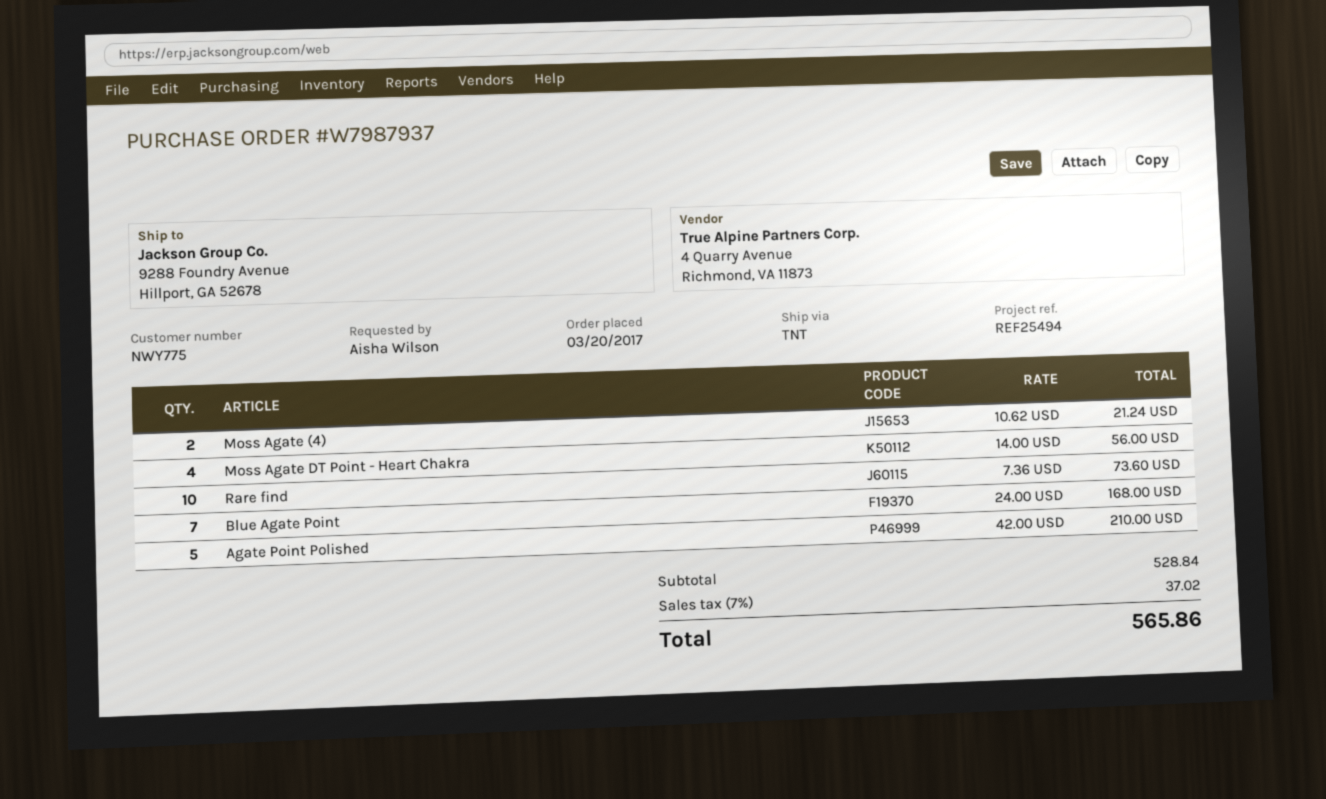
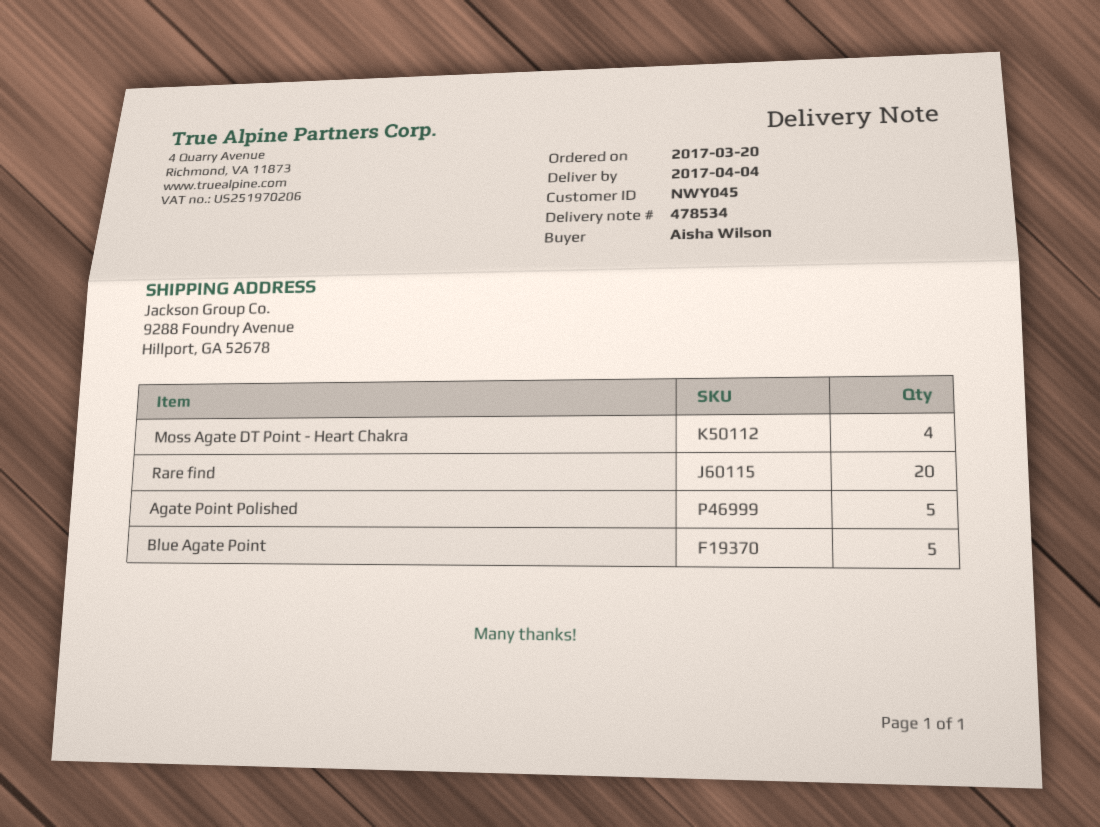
customer number: NWY775 -> NWY045
Moss Agate (4): 2 -> none
Rare find: 10 -> 20
Blue Agate Point: 7 -> 5

